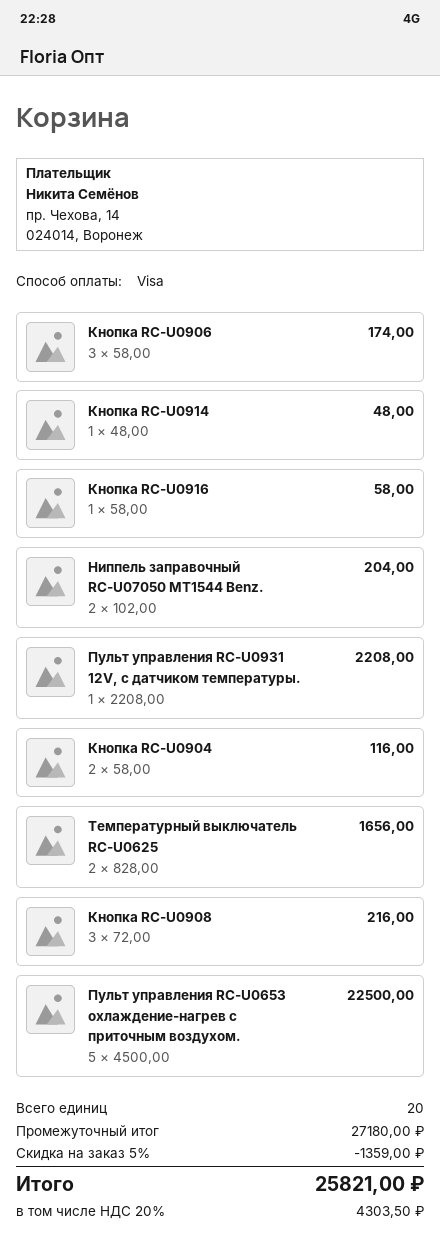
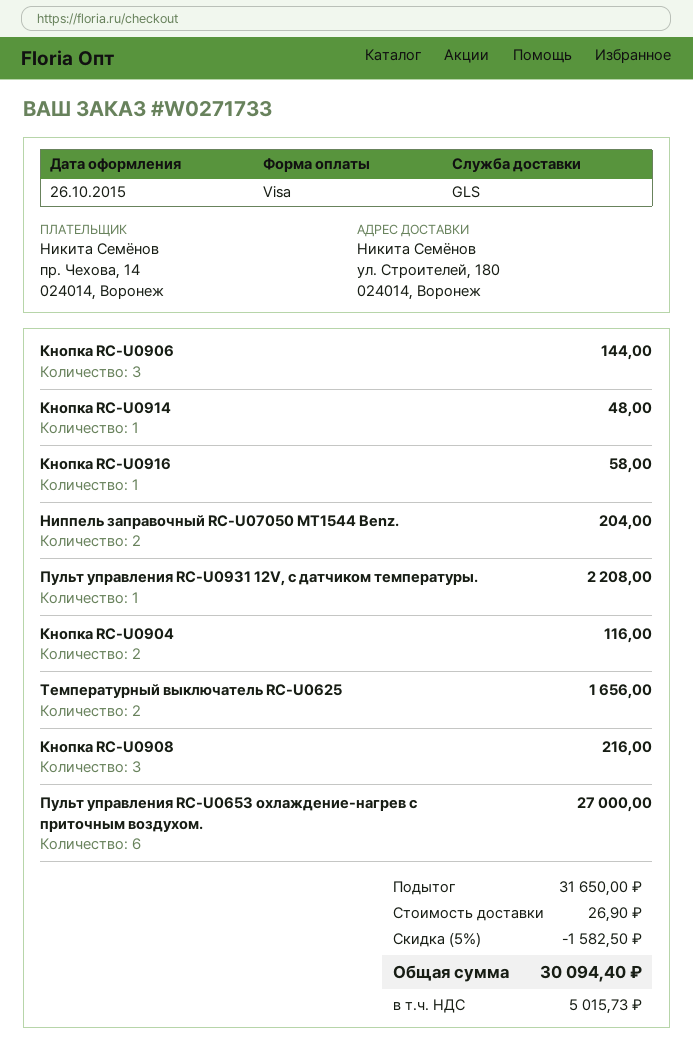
Кнопка RC-U0906: 3 for 174.00 -> 3 for 144.00
Пульт управления RC-U0653 охлаждение-нагрев с приточным воздухом.: 5 for 22500.00 -> 6 for 27000.00
subtotal: 27180.00 -> 31650.00
discount: 5% = 1359.00 -> 5% = 1582.50
shipping: none -> 26.90
tax: 4303.50 -> 5015.73
total: 25821.00 -> 30094.40

